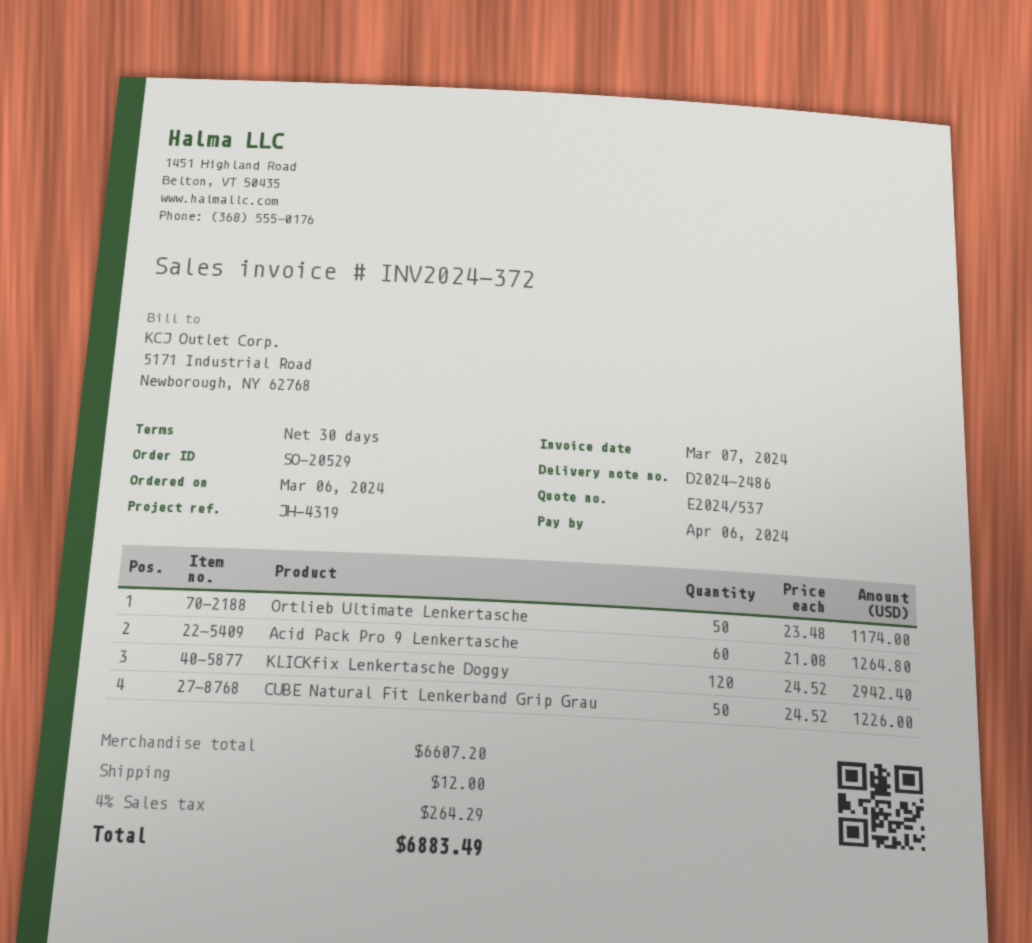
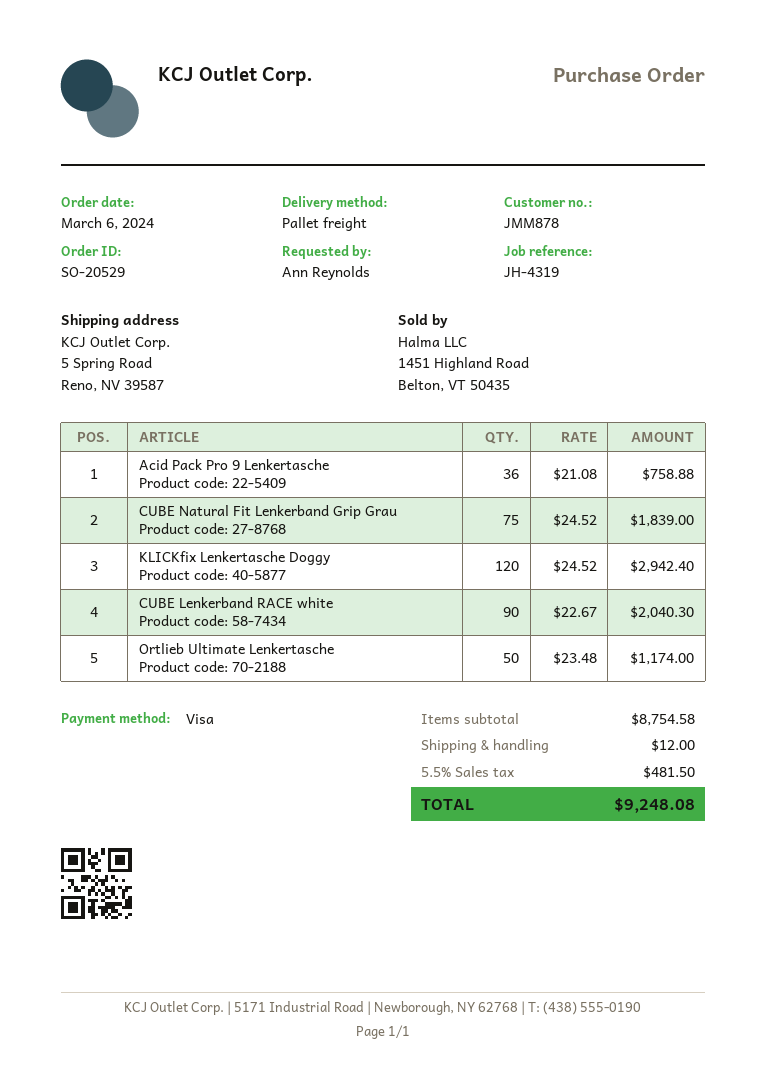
Acid Pack Pro 9 Lenkertasche: 60 x 21.08 = 1264.80 -> 36 x 21.08 = 758.88
CUBE Natural Fit Lenkerband Grip Grau: 50 x 24.52 = 1226.00 -> 75 x 24.52 = 1839.00
CUBE Lenkerband RACE white: none -> 90 x 22.67 = 2040.30
subtotal: 6607.20 -> 8754.58
tax: 4% = 264.29 -> 5.5% = 481.50
total: 6883.49 -> 9248.08

